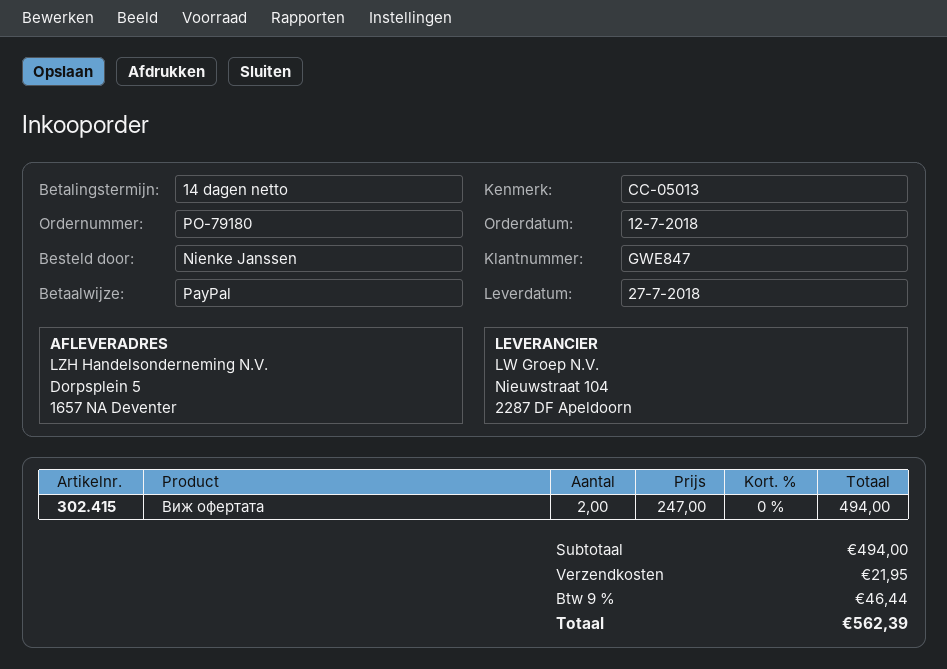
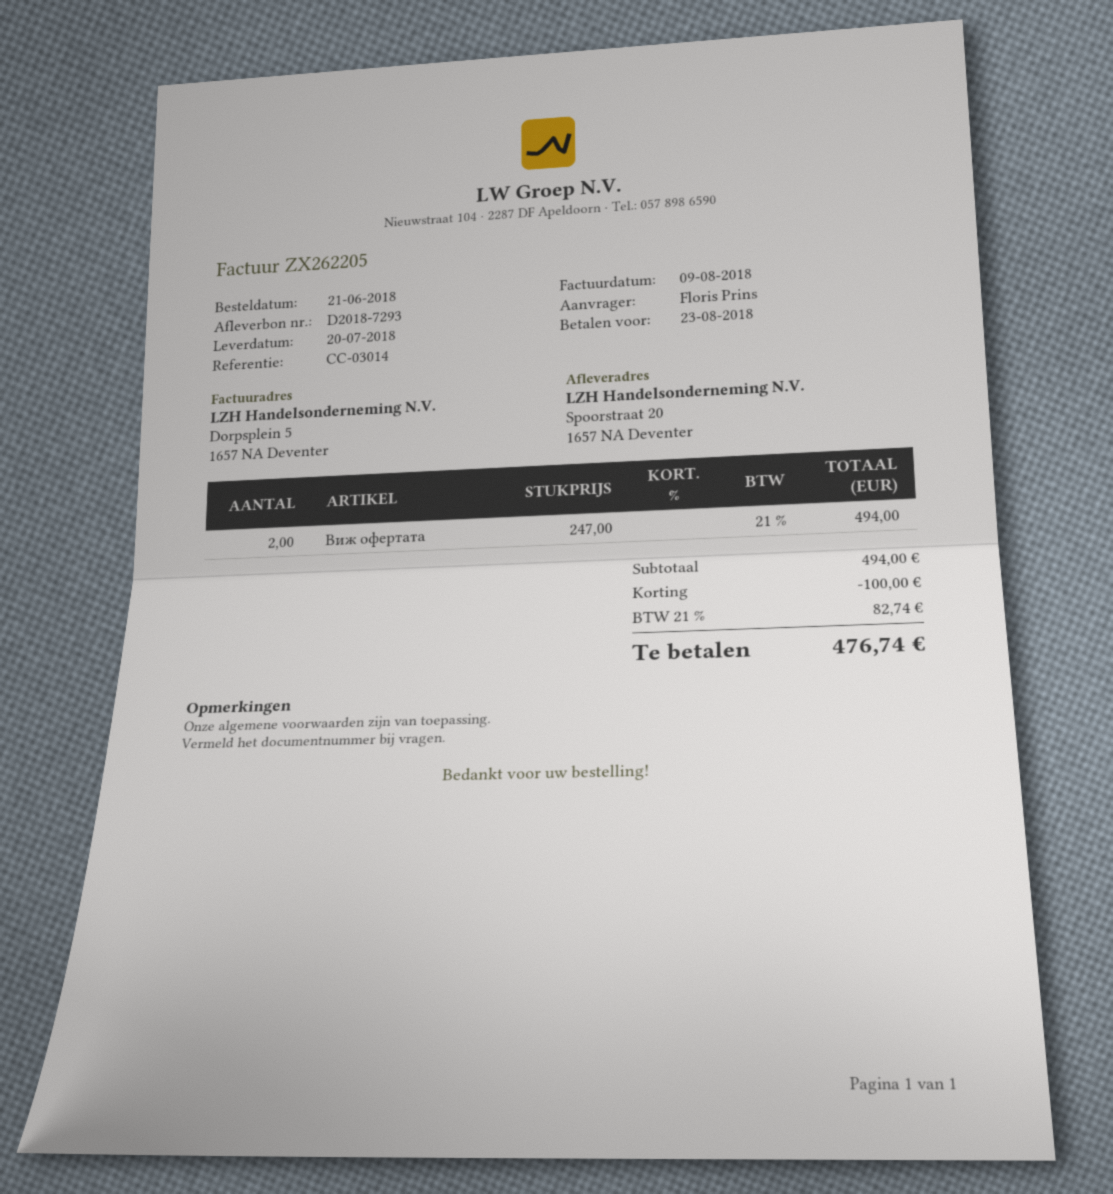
order date: 2018-07-12 -> 2018-06-21
delivery date: 2018-07-27 -> 2018-07-20
reference: CC-05013 -> CC-03014
ordered by: Nienke Janssen -> Floris Prins
ship to: Dorpsplein 5, 1657 NA Deventer -> Spoorstraat 20, 1657 NA Deventer
discount: none -> 100.00
shipping: 21.95 -> none
tax: 9% = 46.44 -> 21% = 82.74
total: 562.39 -> 476.74

